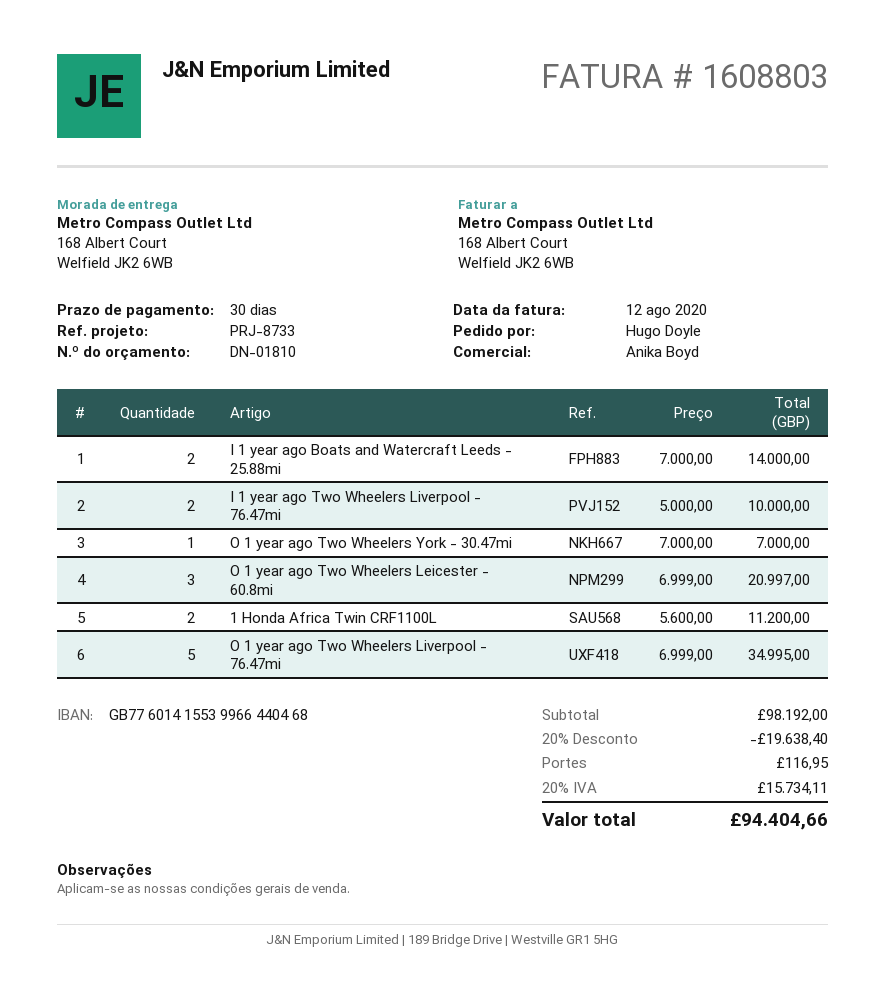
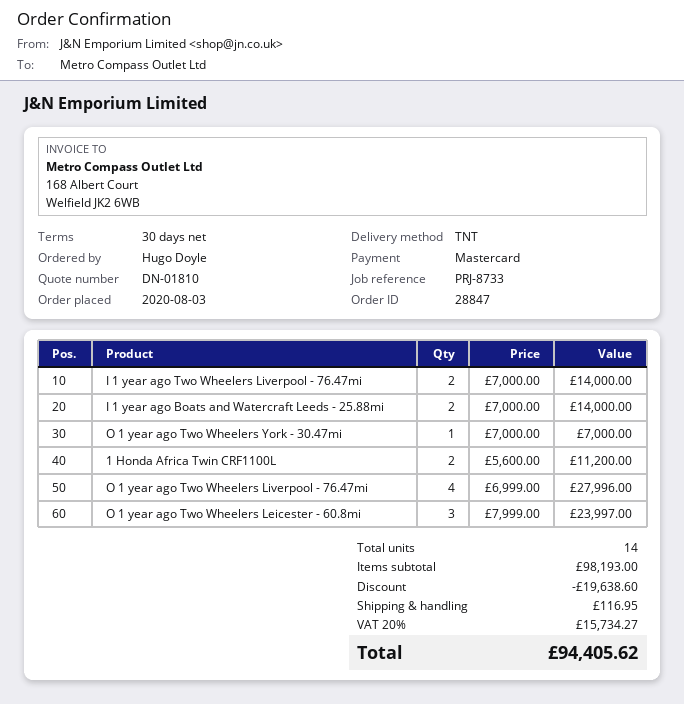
I 1 year ago Two Wheelers Liverpool - 76.47mi: 2 x 5000.00 = 10000.00 -> 2 x 7000.00 = 14000.00
O 1 year ago Two Wheelers Leicester - 60.8mi: 3 x 6999.00 = 20997.00 -> 3 x 7999.00 = 23997.00
O 1 year ago Two Wheelers Liverpool - 76.47mi: 5 x 6999.00 = 34995.00 -> 4 x 6999.00 = 27996.00
subtotal: 98192.00 -> 98193.00
discount: 19638.40 -> 19638.60
tax: 20% = 15734.11 -> 20% = 15734.27
total: 94404.66 -> 94405.62

